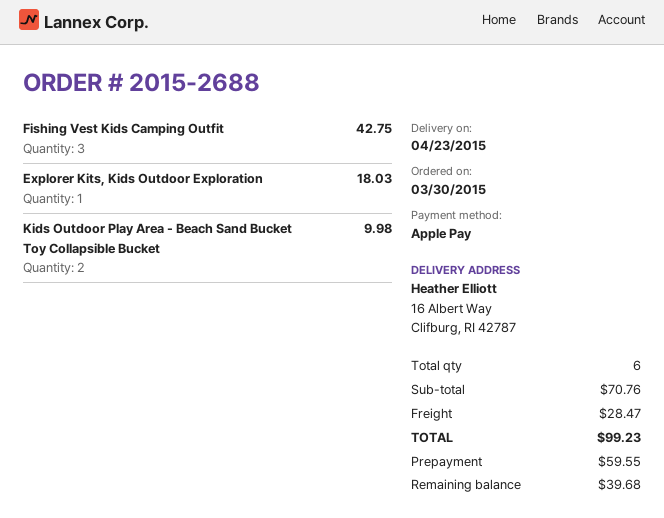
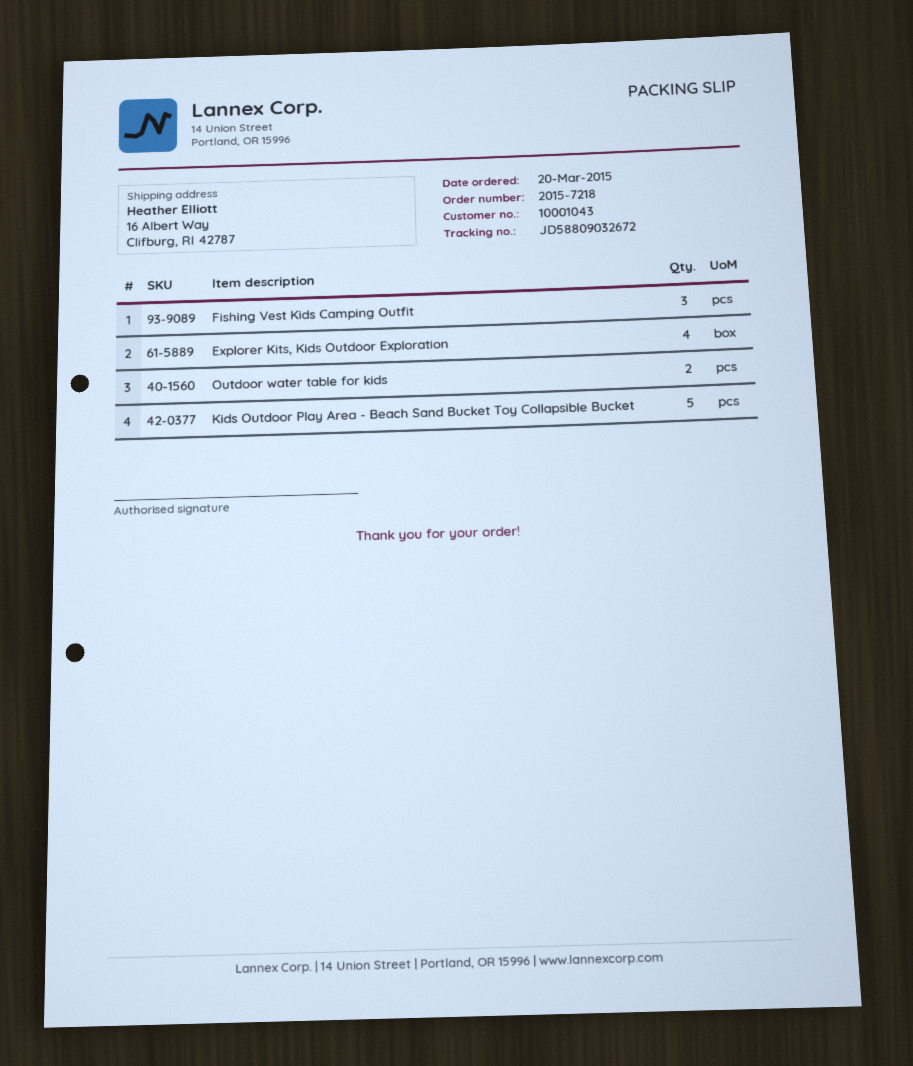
order number: 2015-2688 -> 2015-7218
order date: 2015-03-30 -> 2015-03-20
Explorer Kits, Kids Outdoor Exploration: 1 -> 4
Kids Outdoor Play Area - Beach Sand Bucket Toy Collapsible Bucket: 2 -> 5
Outdoor water table for kids: none -> 2

